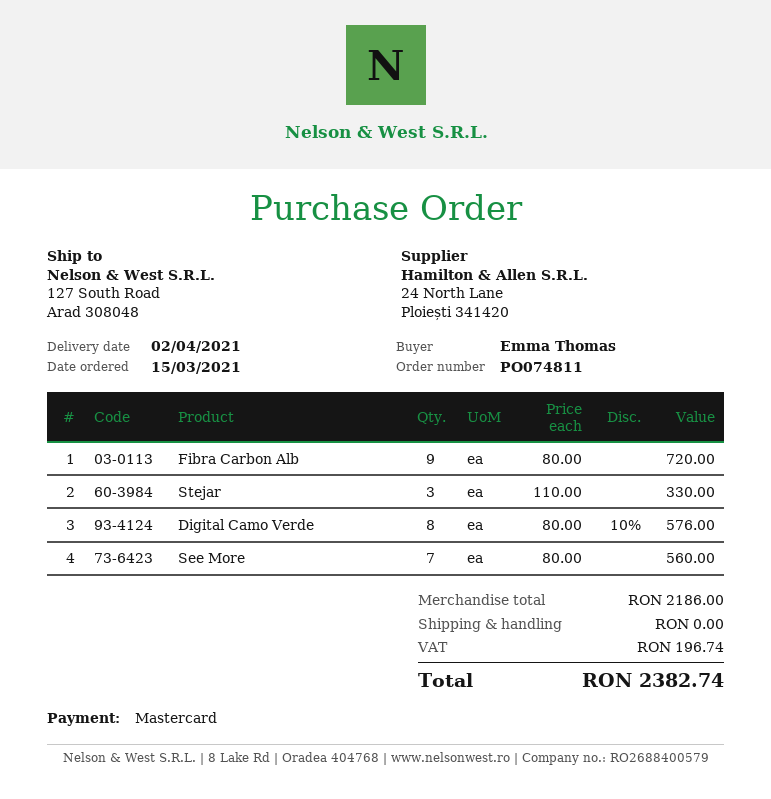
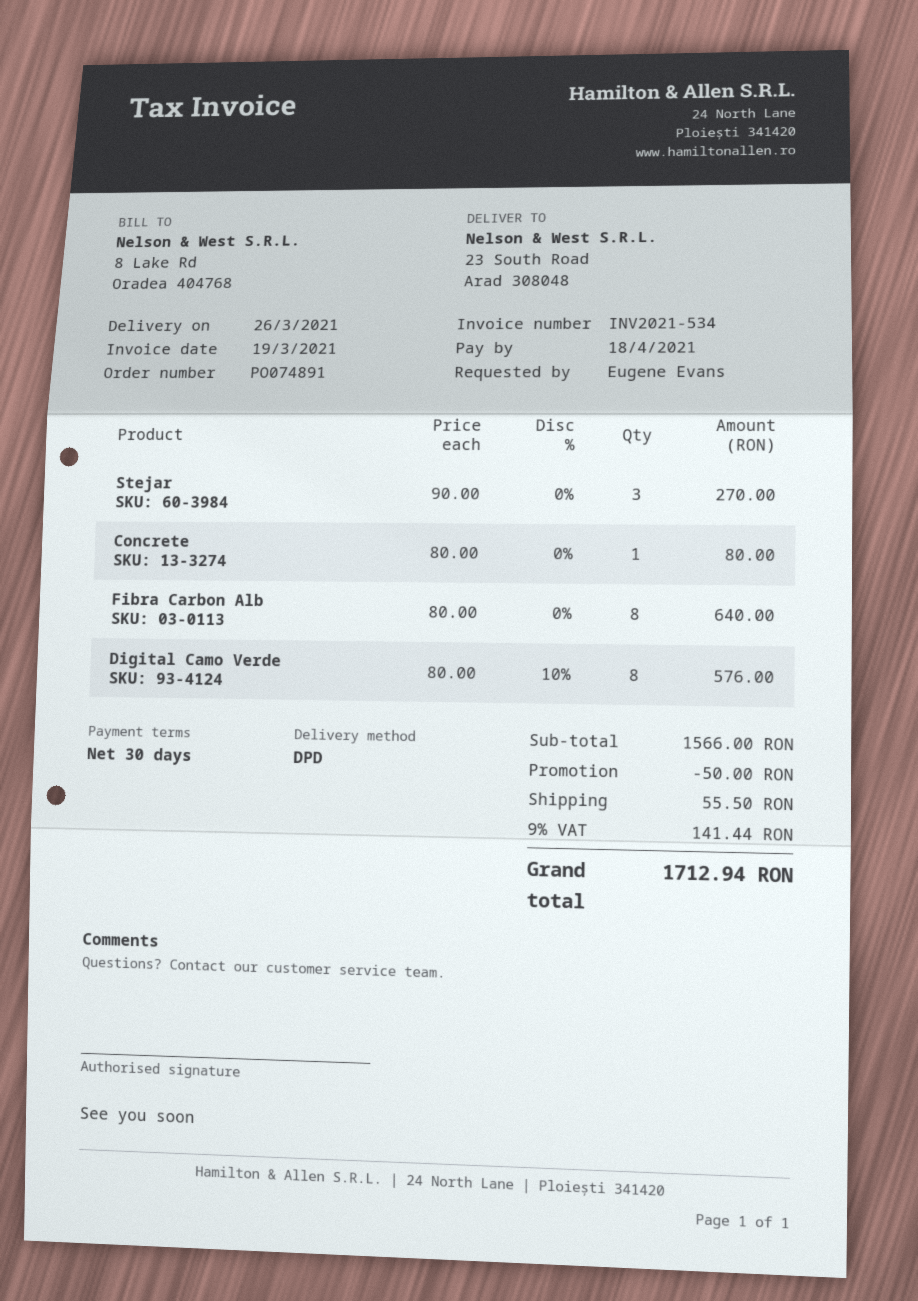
order number: PO074811 -> PO074891
delivery date: 2021-04-02 -> 2021-03-26
ordered by: Emma Thomas -> Eugene Evans
ship to: 127 South Road, Arad 308048 -> 23 South Road, Arad 308048
Fibra Carbon Alb: 9 x 80.00 = 720.00 -> 8 x 80.00 = 640.00
Stejar: 3 x 110.00 = 330.00 -> 3 x 90.00 = 270.00
See More: 7 x 80.00 = 560.00 -> none
Concrete: none -> 1 x 80.00 = 80.00
subtotal: 2186.00 -> 1566.00
discount: none -> 50.00
shipping: 0.00 -> 55.50
tax: 196.74 -> 141.44
total: 2382.74 -> 1712.94

